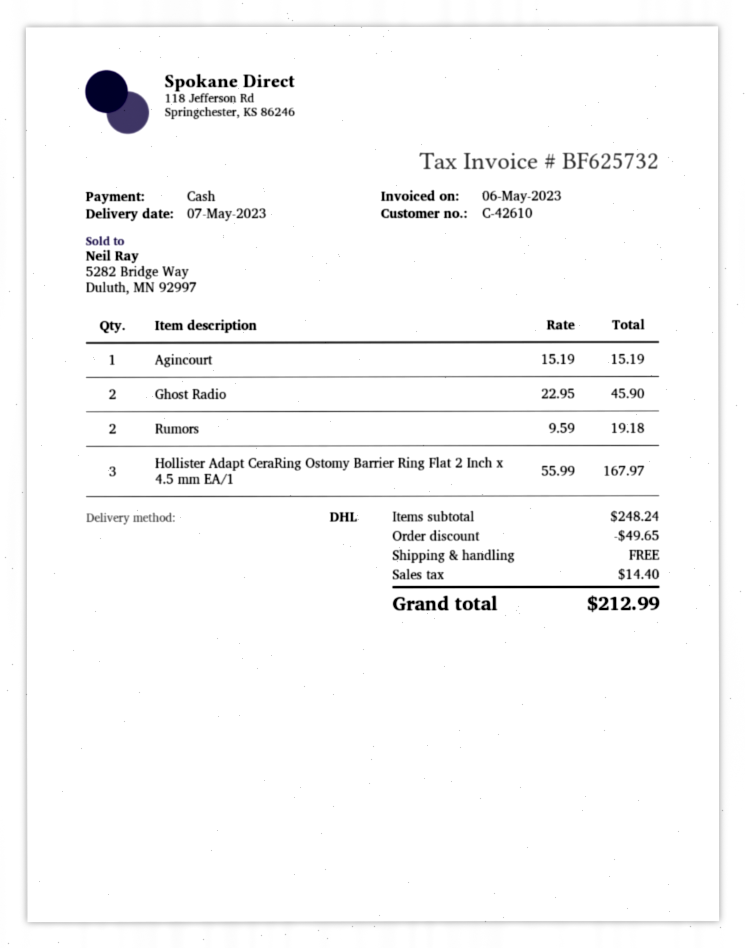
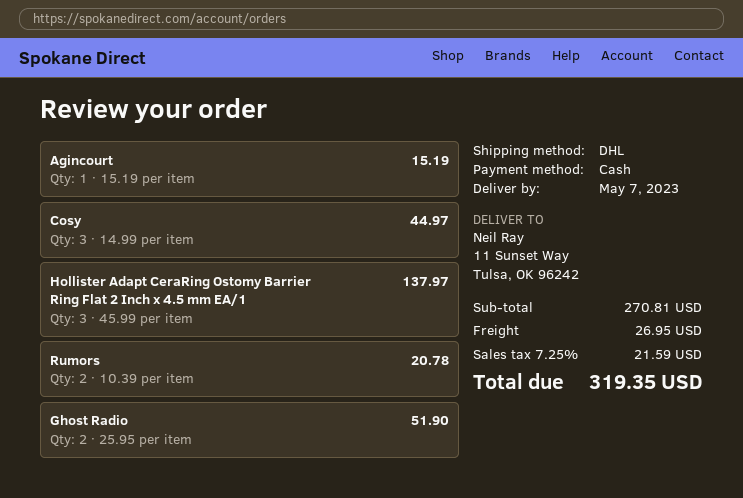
Ghost Radio: 2 x 22.95 = 45.90 -> 2 x 25.95 = 51.90
Rumors: 2 x 9.59 = 19.18 -> 2 x 10.39 = 20.78
Hollister Adapt CeraRing Ostomy Barrier Ring Flat 2 Inch x 4.5 mm EA/1: 3 x 55.99 = 167.97 -> 3 x 45.99 = 137.97
Cosy: none -> 3 x 14.99 = 44.97
subtotal: 248.24 -> 270.81
discount: 49.65 -> none
shipping: 0.00 -> 26.95
tax: 14.40 -> 21.59
total: 212.99 -> 319.35

